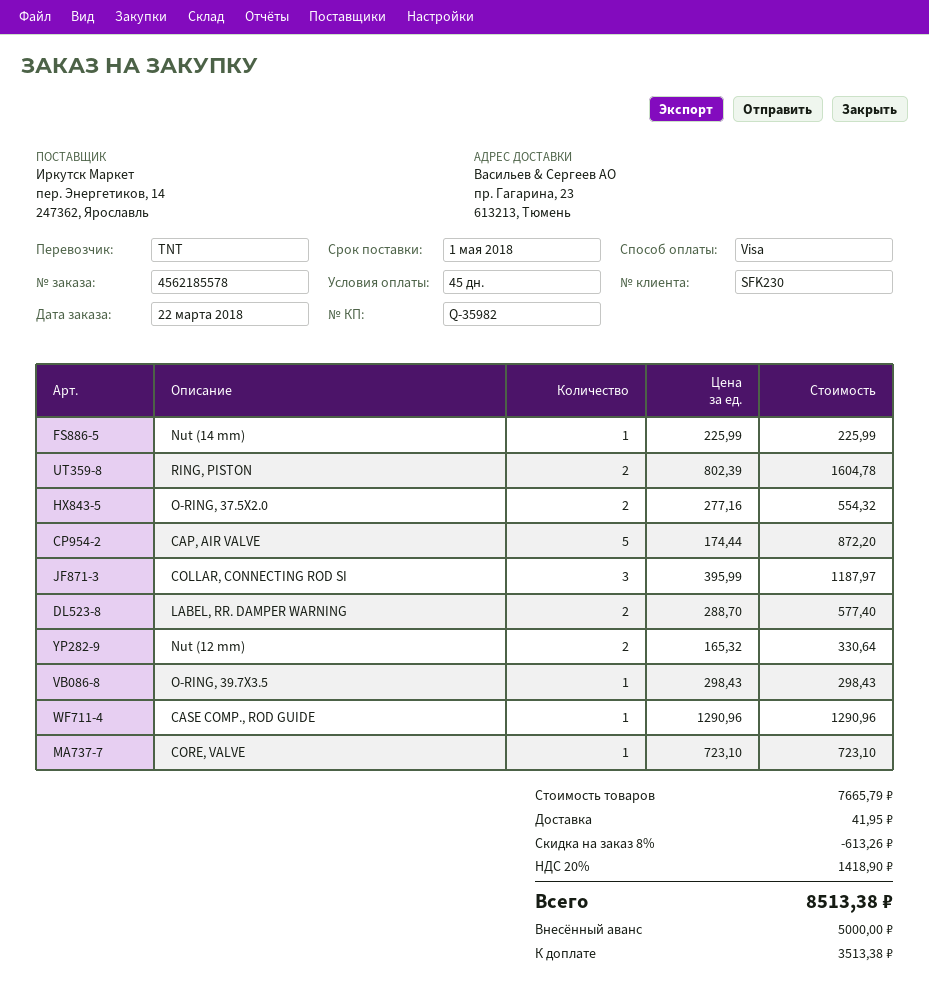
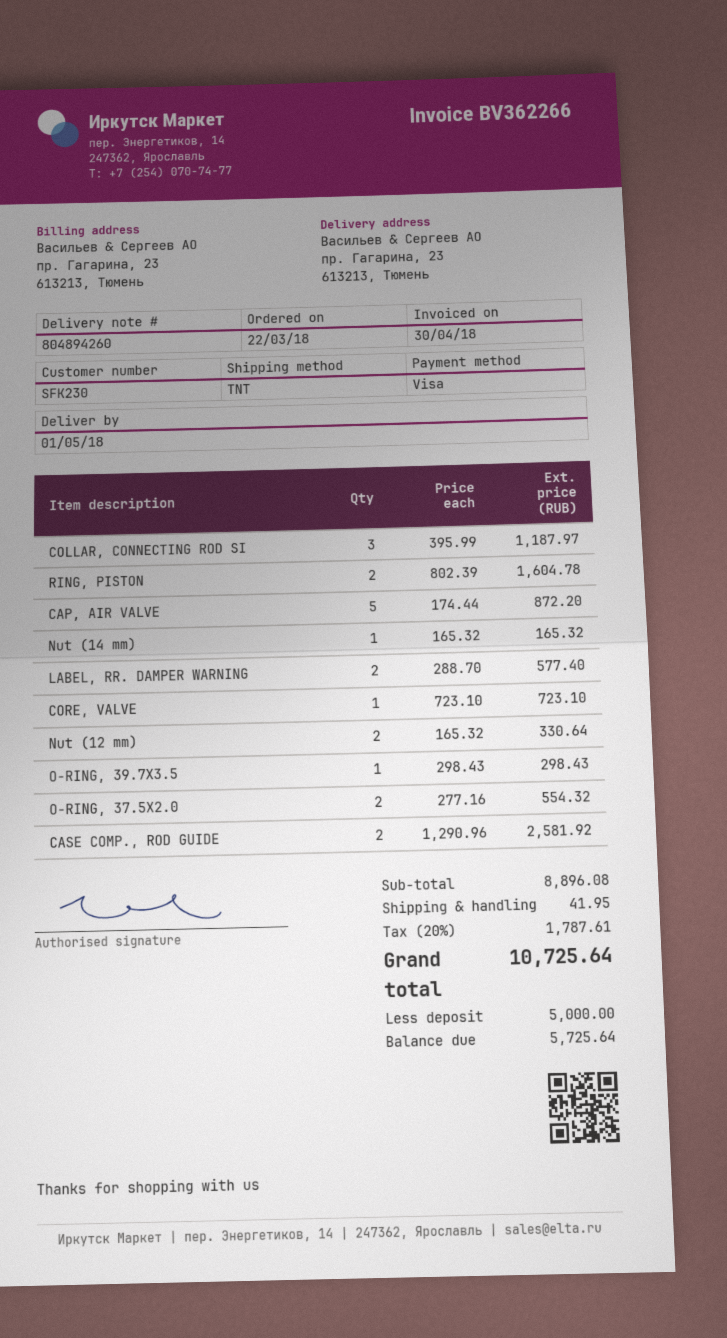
Nut (14 mm): 1 x 225.99 = 225.99 -> 1 x 165.32 = 165.32
CASE COMP., ROD GUIDE: 1 x 1290.96 = 1290.96 -> 2 x 1290.96 = 2581.92
subtotal: 7665.79 -> 8896.08
discount: 8% = 613.26 -> none
tax: 20% = 1418.90 -> 20% = 1787.61
total: 8513.38 -> 10725.64
balance: 3513.38 -> 5725.64

